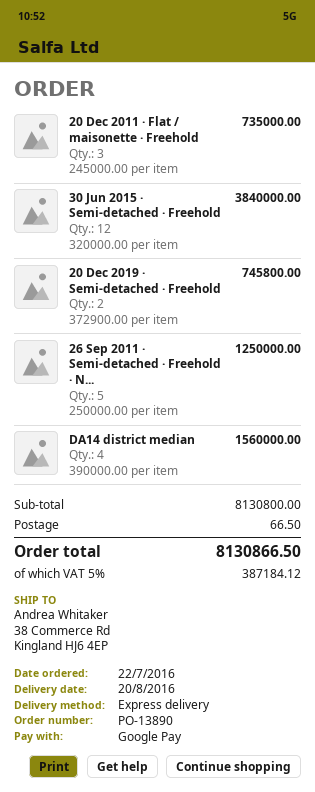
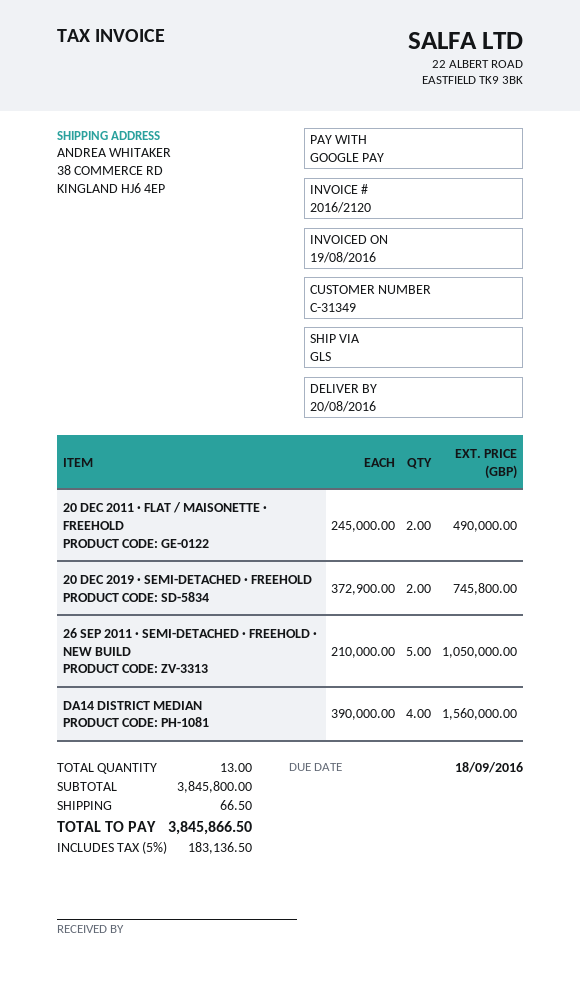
shipping method: express -> GLS
20 Dec 2011 · Flat / maisonette · Freehold: 3 x 245000.00 = 735000.00 -> 2 x 245000.00 = 490000.00
30 Jun 2015 · Semi-detached · Freehold: 12 x 320000.00 = 3840000.00 -> none
26 Sep 2011 · Semi-detached · Freehold · N...: 5 x 250000.00 = 1250000.00 -> 5 x 210000.00 = 1050000.00
subtotal: 8130800.00 -> 3845800.00
tax: 5% = 387184.12 -> 5% = 183136.50
total: 8130866.50 -> 3845866.50

